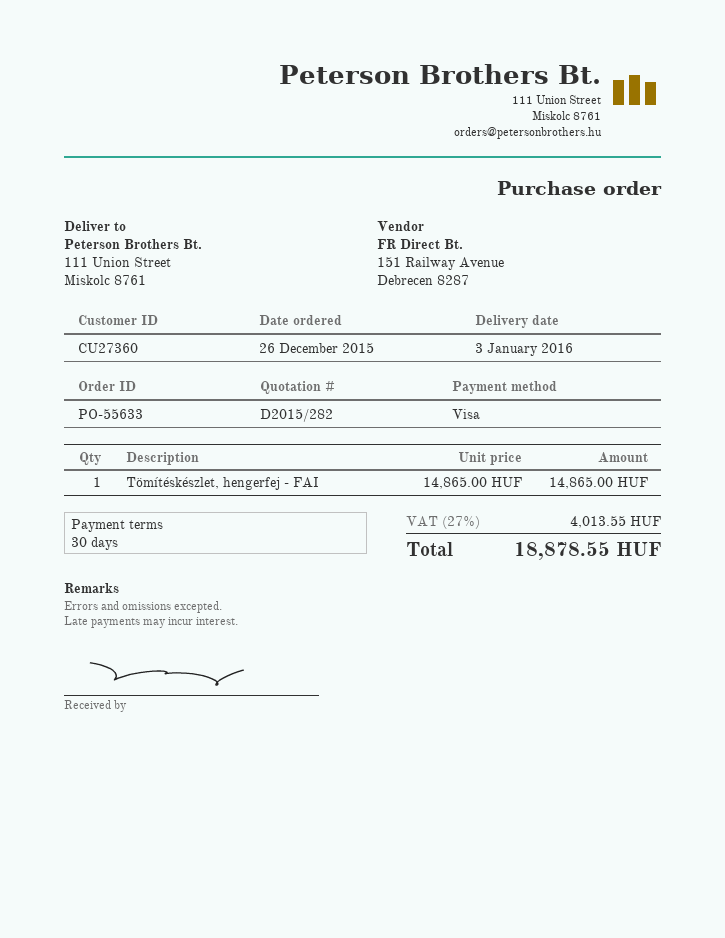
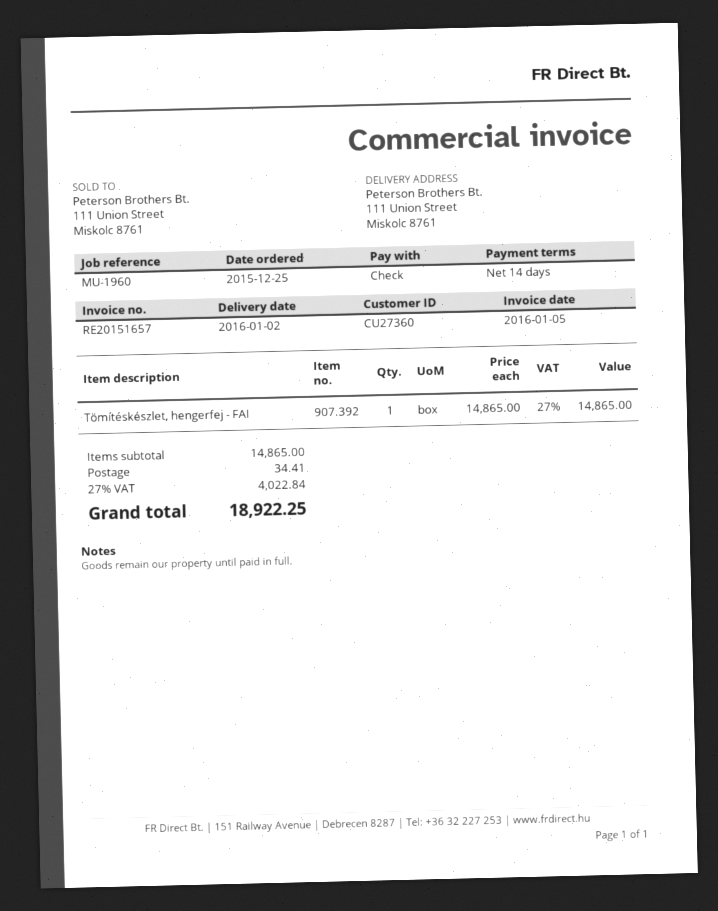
order date: 2015-12-26 -> 2015-12-25
delivery date: 2016-01-03 -> 2016-01-02
payment terms: 30 days -> 14 days
payment method: Visa -> cheque
shipping: none -> 34.41
tax: 27% = 4013.55 -> 27% = 4022.84
total: 18878.55 -> 18922.25

